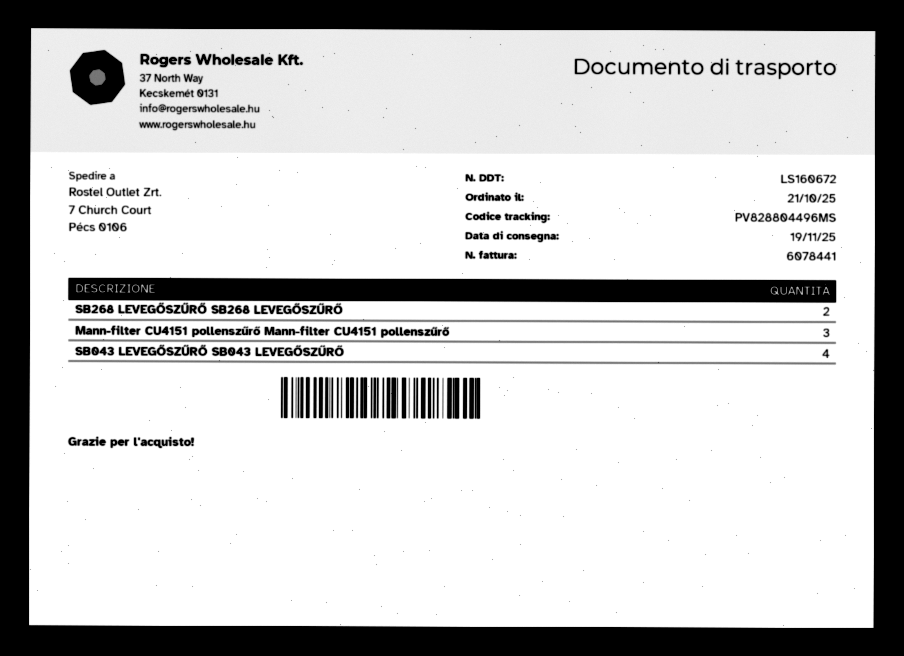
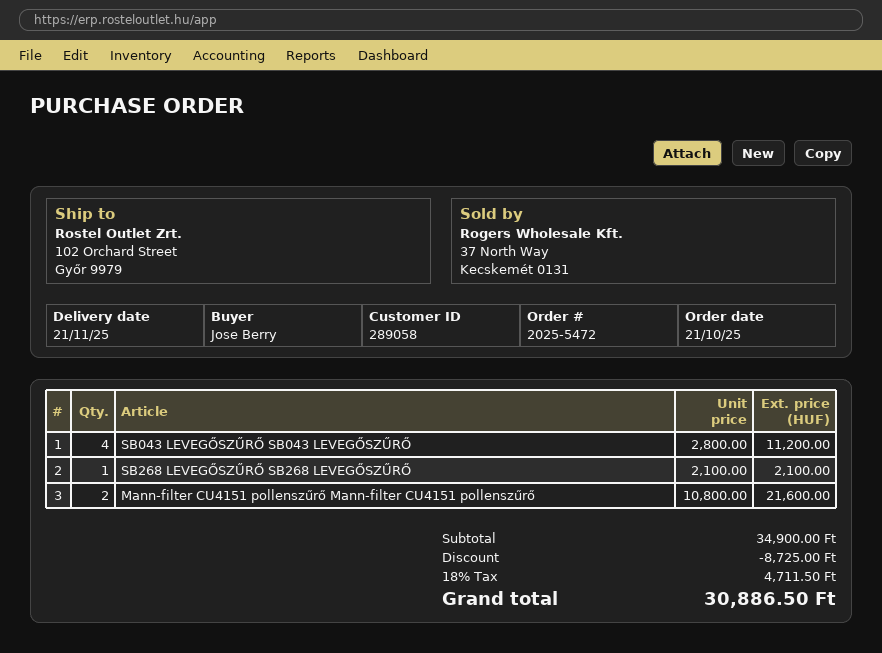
delivery date: 2025-11-19 -> 2025-11-21
ship to: 7 Church Court, Pécs 0106 -> 102 Orchard Street, Győr 9979
SB268 LEVEGŐSZŰRŐ SB268 LEVEGŐSZŰRŐ: 2 -> 1
Mann-filter CU4151 pollenszűrő Mann-filter CU4151 pollenszűrő: 3 -> 2

